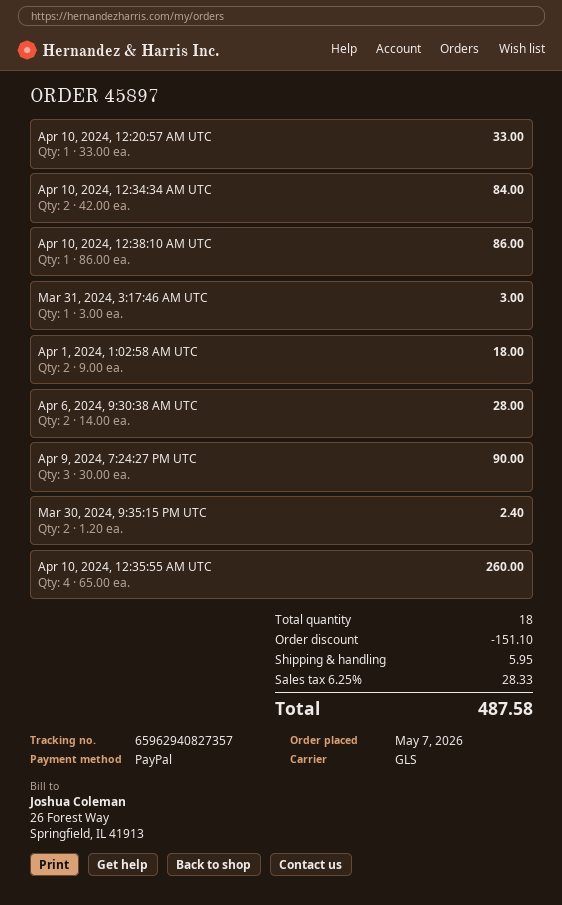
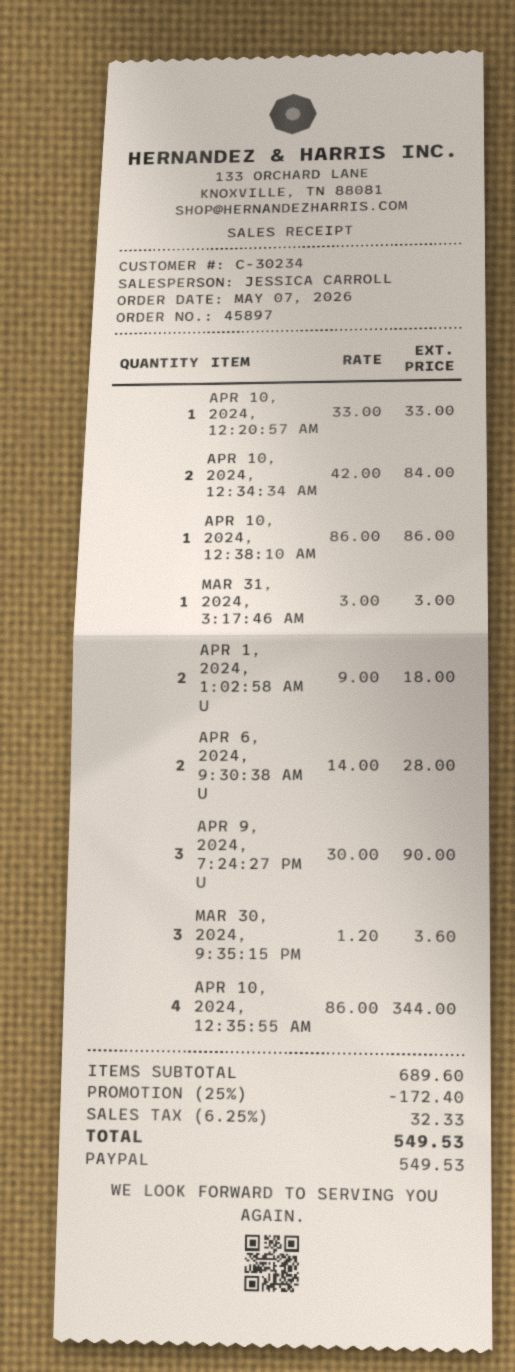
Mar 30, 2024, 9:35:15 PM UTC: 2 x 1.20 = 2.40 -> 3 x 1.20 = 3.60
Apr 10, 2024, 12:35:55 AM UTC: 4 x 65.00 = 260.00 -> 4 x 86.00 = 344.00
discount: 151.10 -> 172.40
shipping: 5.95 -> none
tax: 6.25% = 28.33 -> 6.25% = 32.33
total: 487.58 -> 549.53

